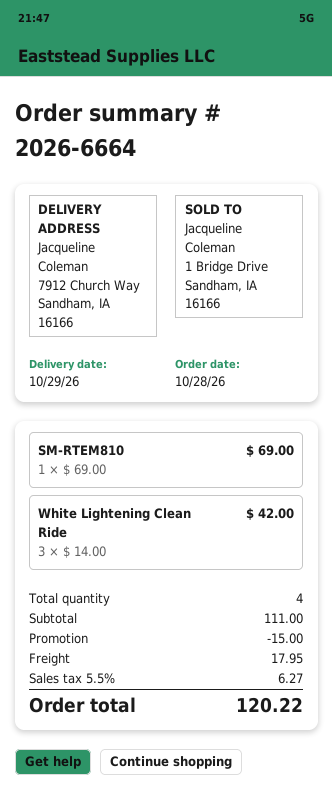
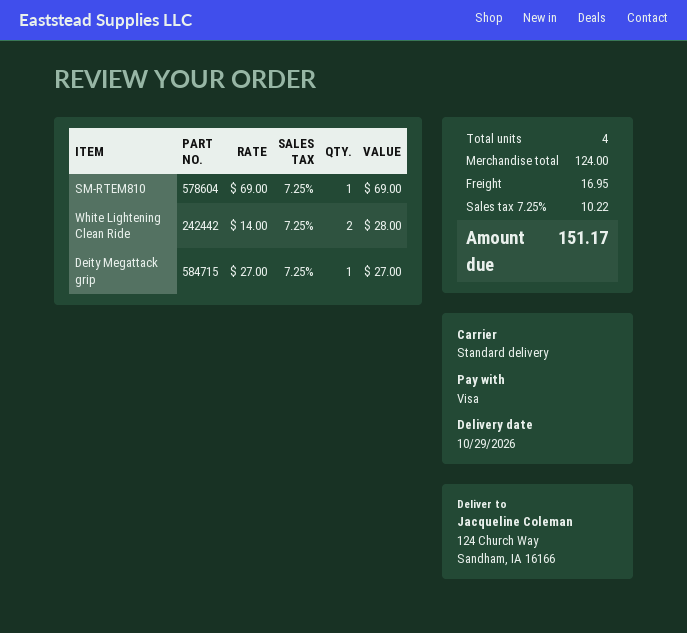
ship to: 7912 Church Way, Sandham, IA 16166 -> 124 Church Way, Sandham, IA 16166
White Lightening Clean Ride: 3 x 14.00 = 42.00 -> 2 x 14.00 = 28.00
Deity Megattack grip: none -> 1 x 27.00 = 27.00
subtotal: 111.00 -> 124.00
discount: 15.00 -> none
shipping: 17.95 -> 16.95
tax: 5.5% = 6.27 -> 7.25% = 10.22
total: 120.22 -> 151.17

